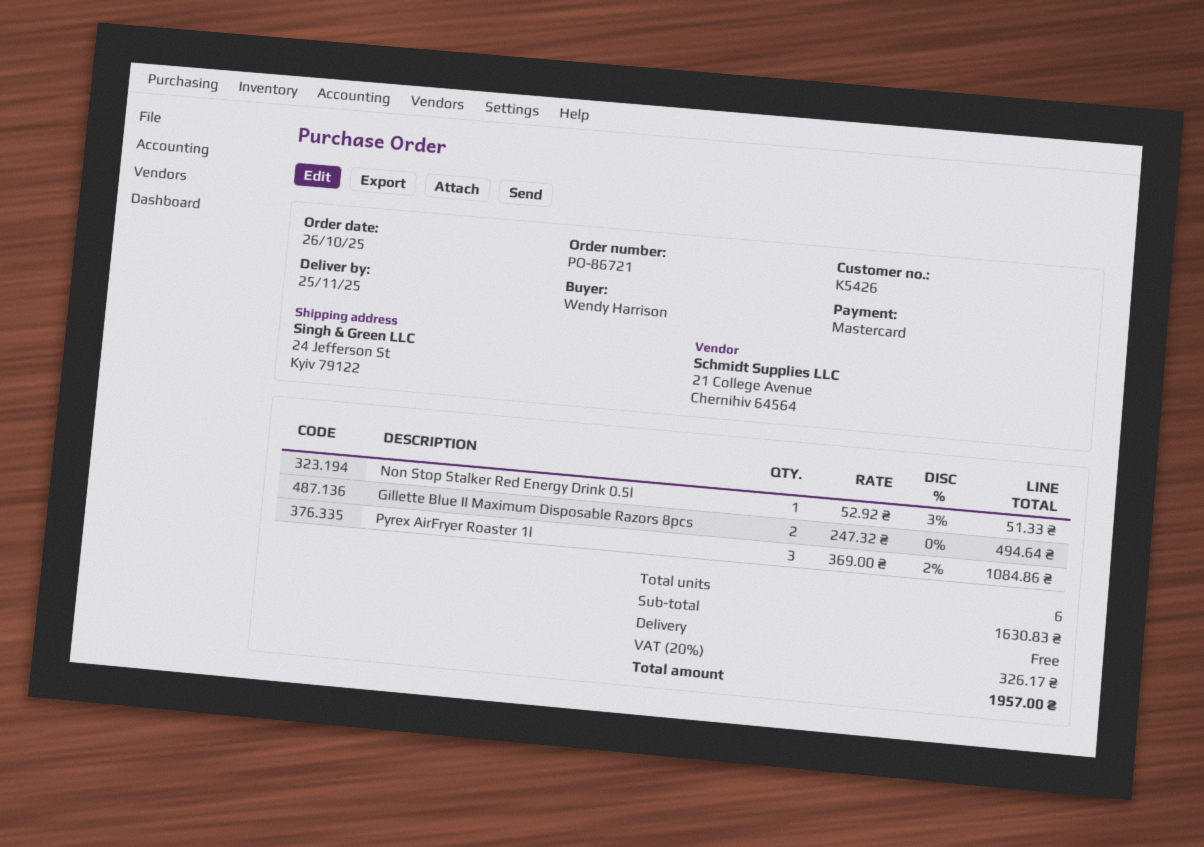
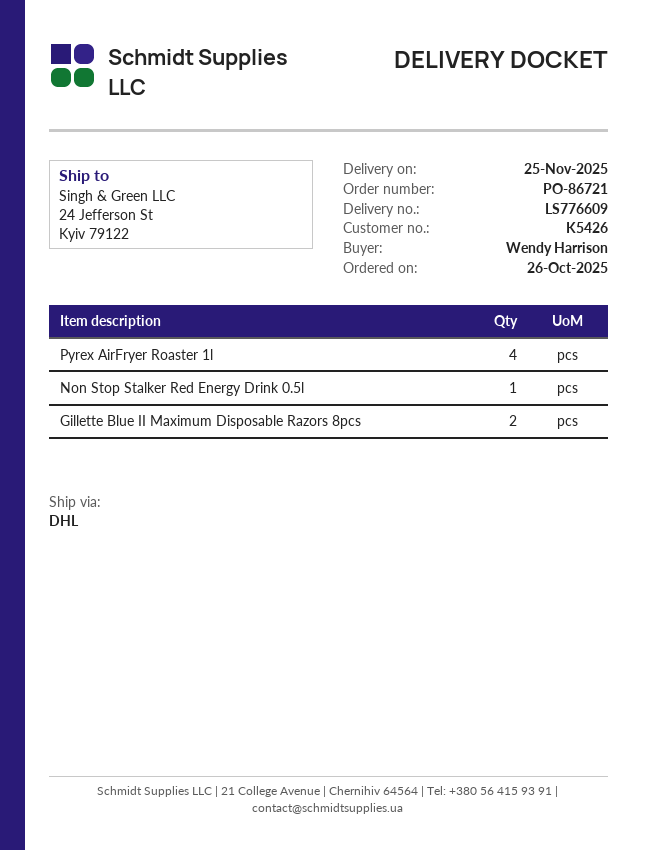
Pyrex AirFryer Roaster 1l: 3 -> 4

